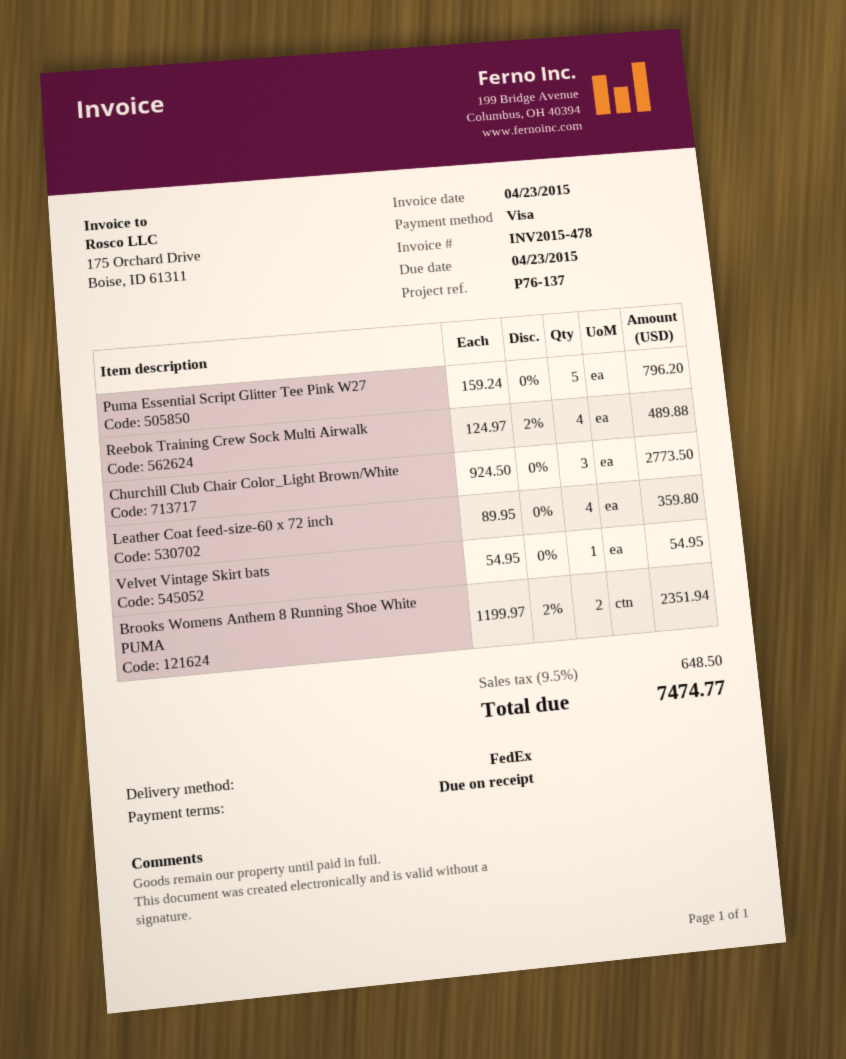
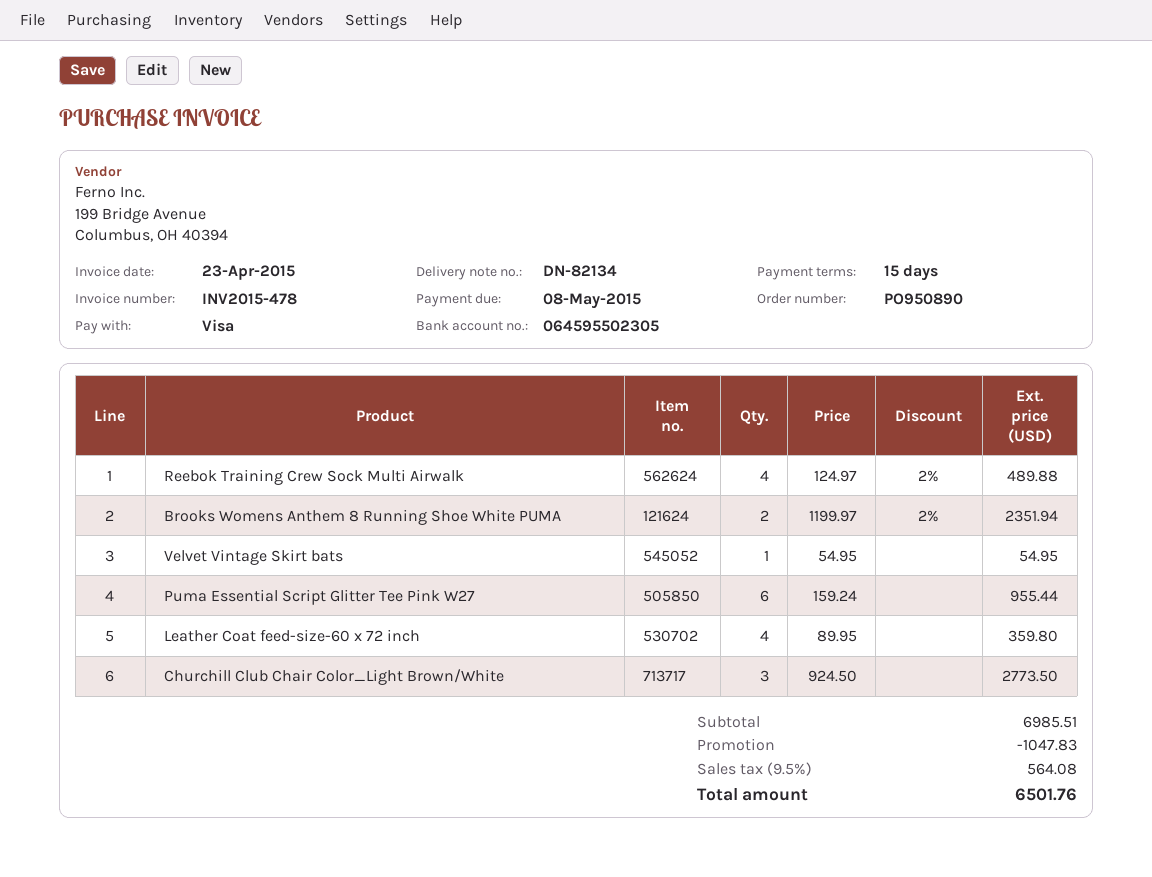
payment terms: on receipt -> 15 days
due date: 2015-04-23 -> 2015-05-08
Puma Essential Script Glitter Tee Pink W27: 5 x 159.24 = 796.20 -> 6 x 159.24 = 955.44
discount: none -> 1047.83
tax: 9.5% = 648.50 -> 9.5% = 564.08
total: 7474.77 -> 6501.76

